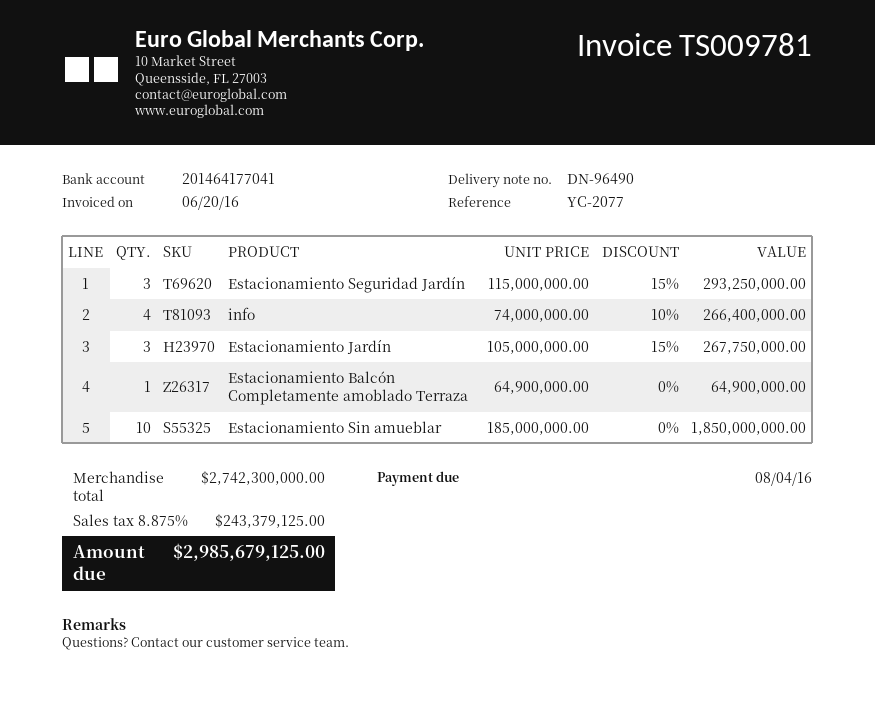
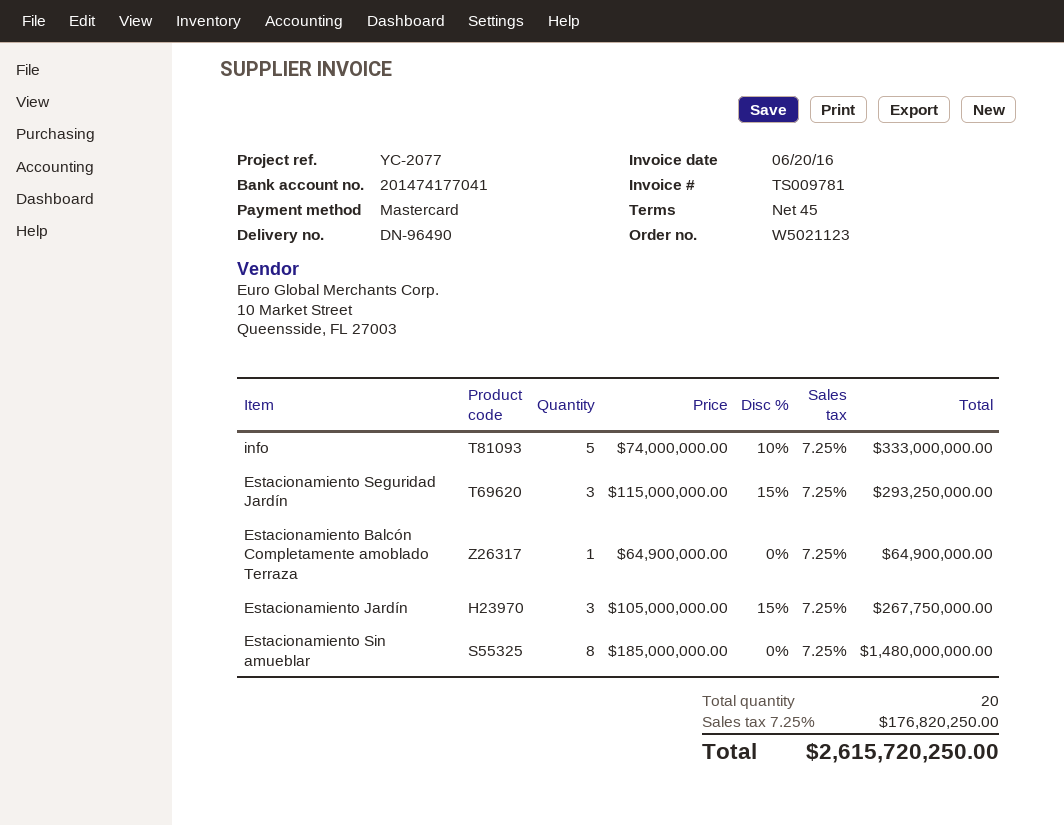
bank account: 201464177041 -> 201474177041
info: 4 x 74000000.00 - 10% = 266400000.00 -> 5 x 74000000.00 - 10% = 333000000.00
Estacionamiento Sin amueblar: 10 x 185000000.00 = 1850000000.00 -> 8 x 185000000.00 = 1480000000.00
tax: 8.875% = 243379125.00 -> 7.25% = 176820250.00
total: 2985679125.00 -> 2615720250.00

